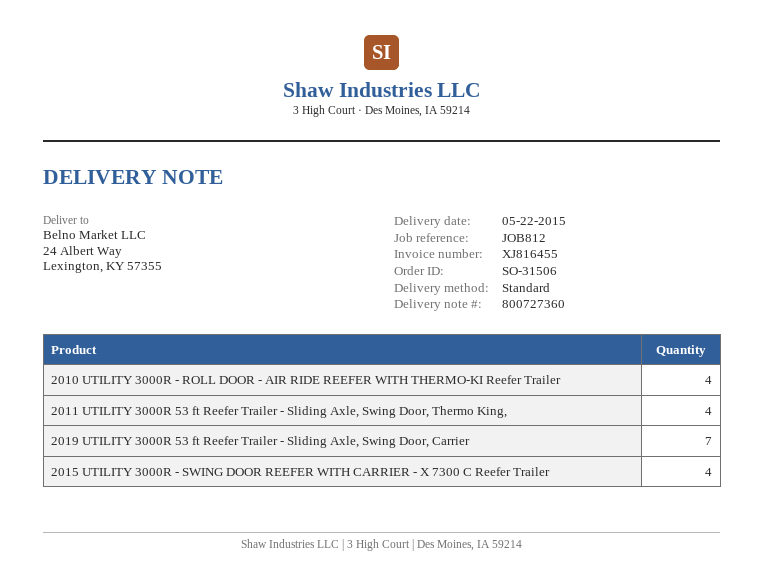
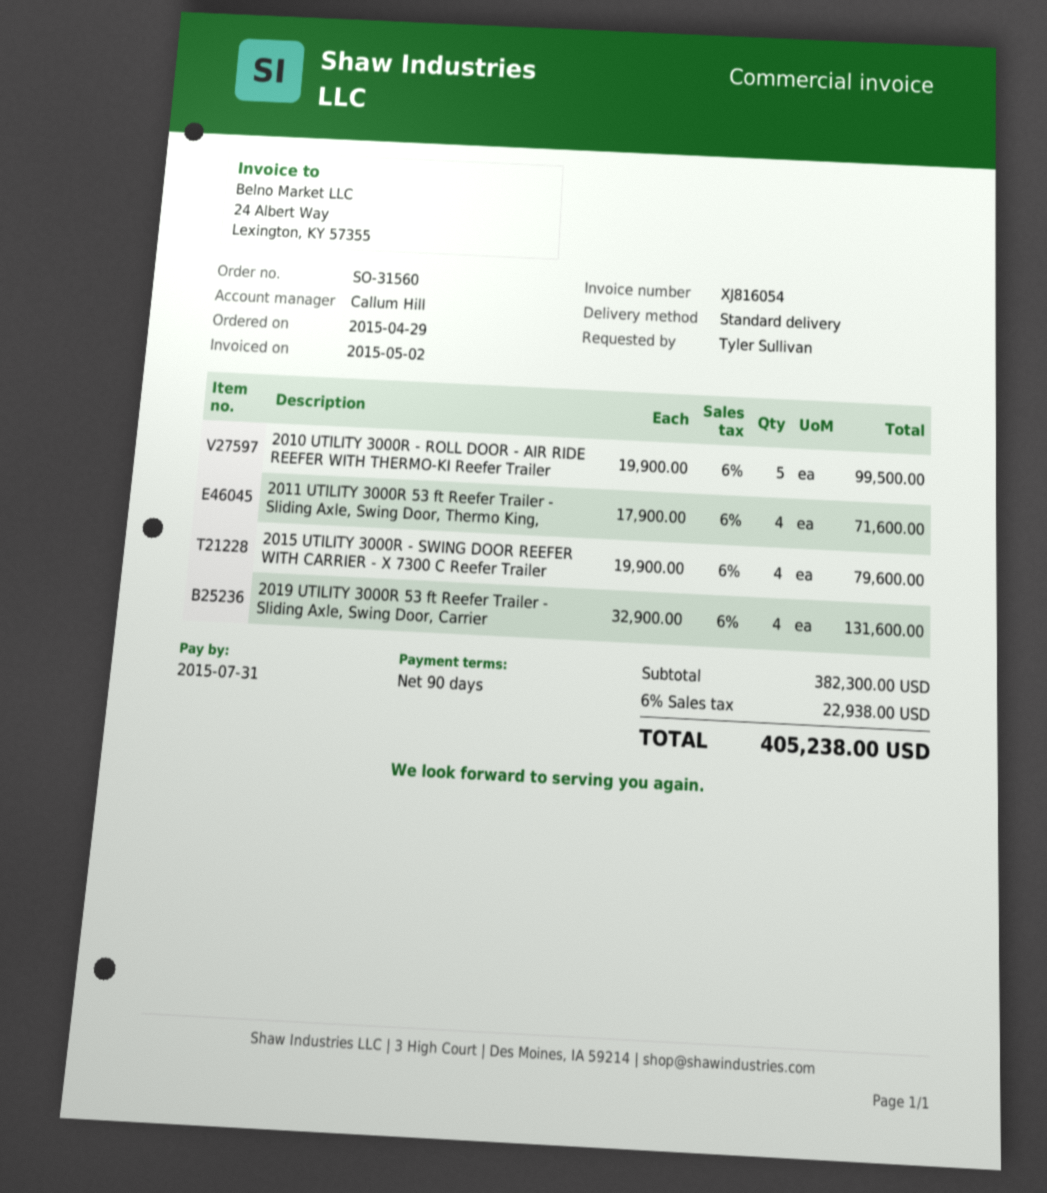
order number: SO-31506 -> SO-31560
invoice number: XJ816455 -> XJ816054
2010 UTILITY 3000R - ROLL DOOR - AIR RIDE REEFER WITH THERMO-KI Reefer Trailer: 4 -> 5
2019 UTILITY 3000R 53 ft Reefer Trailer - Sliding Axle, Swing Door, Carrier: 7 -> 4

